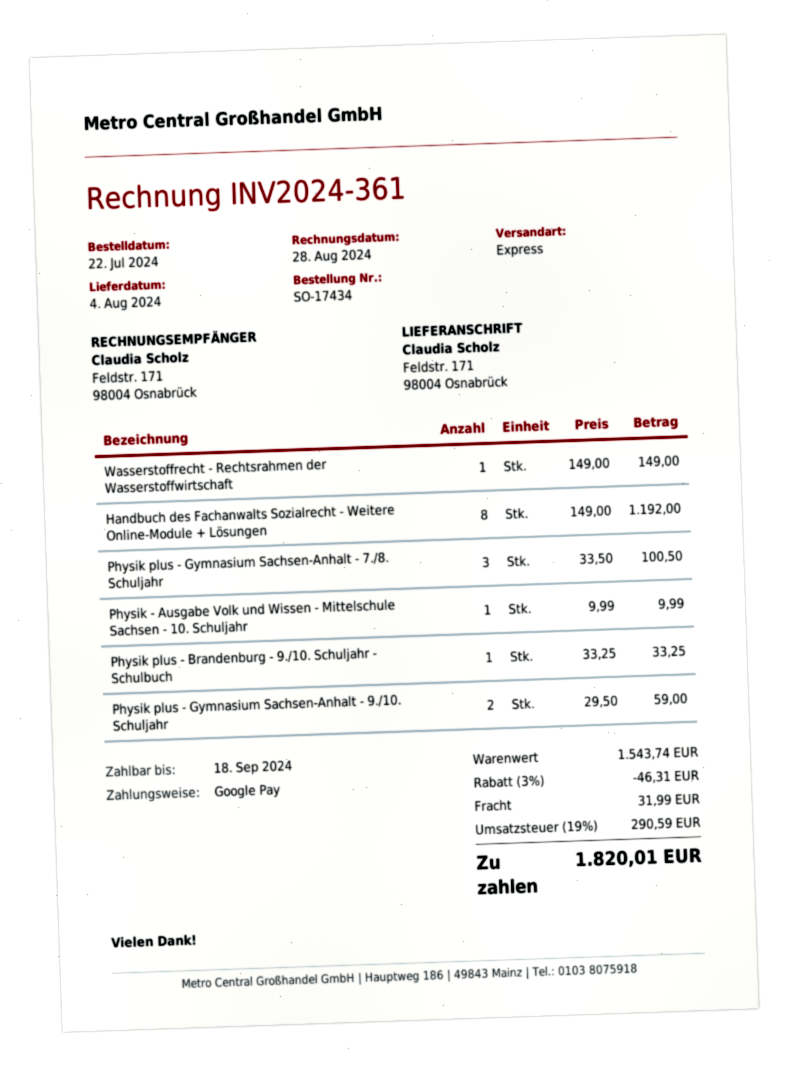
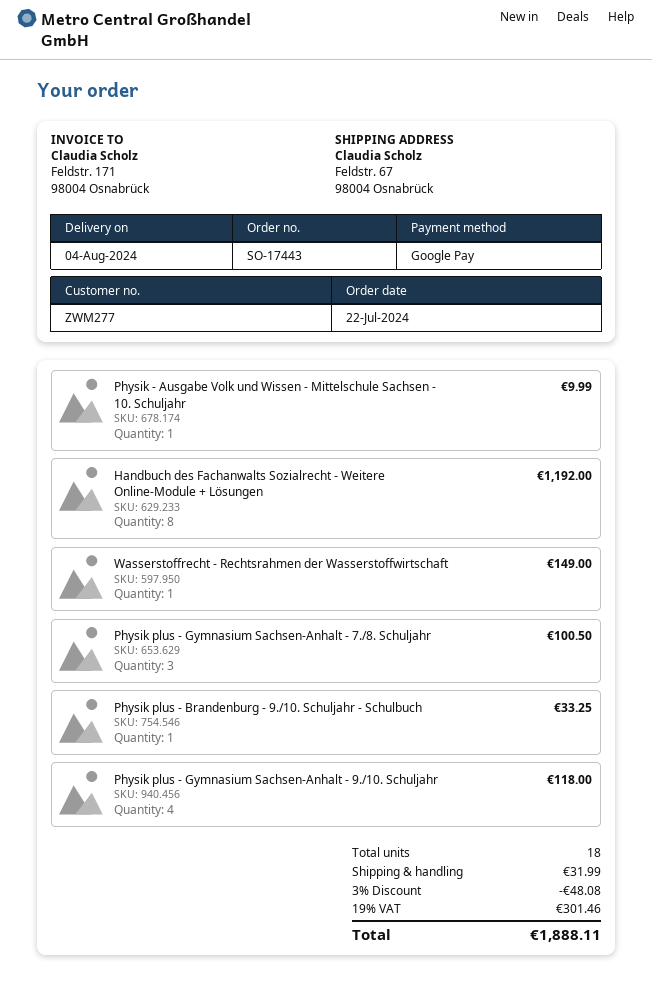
order number: SO-17434 -> SO-17443
ship to: Feldstr. 171, 98004 Osnabrück -> Feldstr. 67, 98004 Osnabrück
Physik plus - Gymnasium Sachsen-Anhalt - 9./10. Schuljahr: 2 for 59.00 -> 4 for 118.00
discount: 3% = 46.31 -> 3% = 48.08
tax: 19% = 290.59 -> 19% = 301.46
total: 1820.01 -> 1888.11

